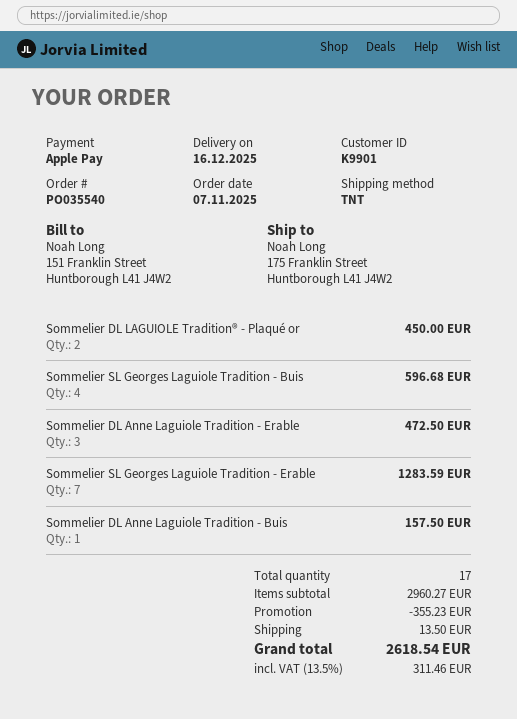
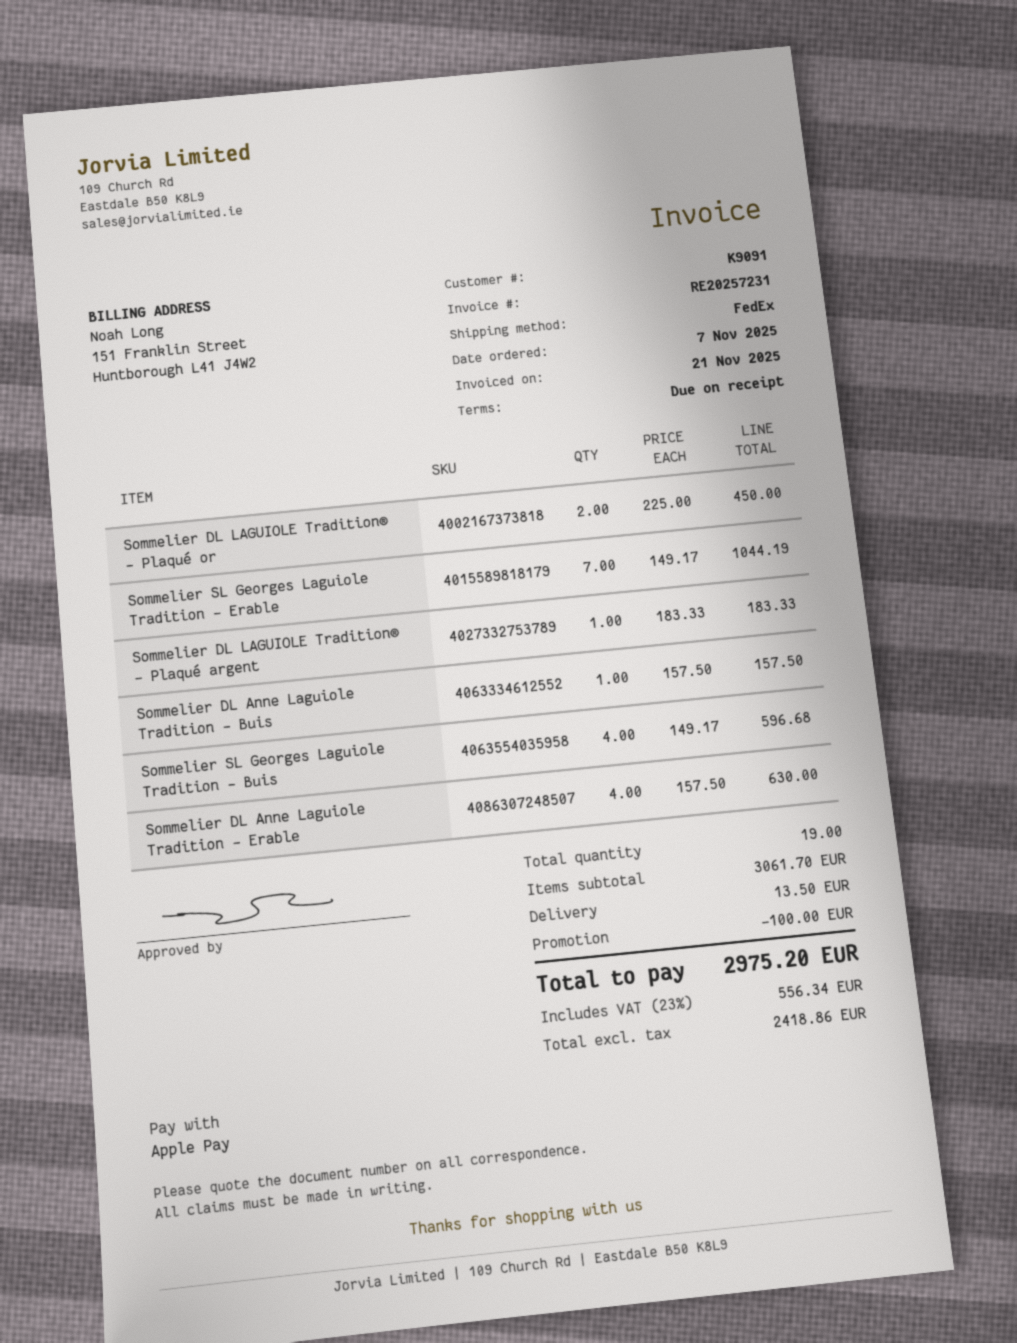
customer number: K9901 -> K9091
shipping method: TNT -> FedEx
Sommelier DL Anne Laguiole Tradition - Erable: 3 for 472.50 -> 4 for 630.00
Sommelier SL Georges Laguiole Tradition - Erable: 7 for 1283.59 -> 7 for 1044.19
Sommelier DL LAGUIOLE Tradition® - Plaqué argent: none -> 1 for 183.33
total quantity: 17 -> 19
subtotal: 2960.27 -> 3061.70
discount: 355.23 -> 100.00
tax: 13.5% = 311.46 -> 23% = 556.34
total: 2618.54 -> 2975.20

